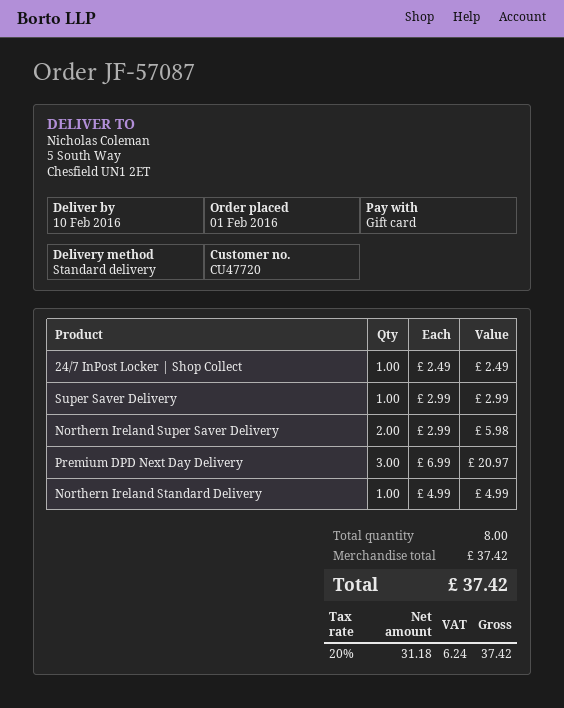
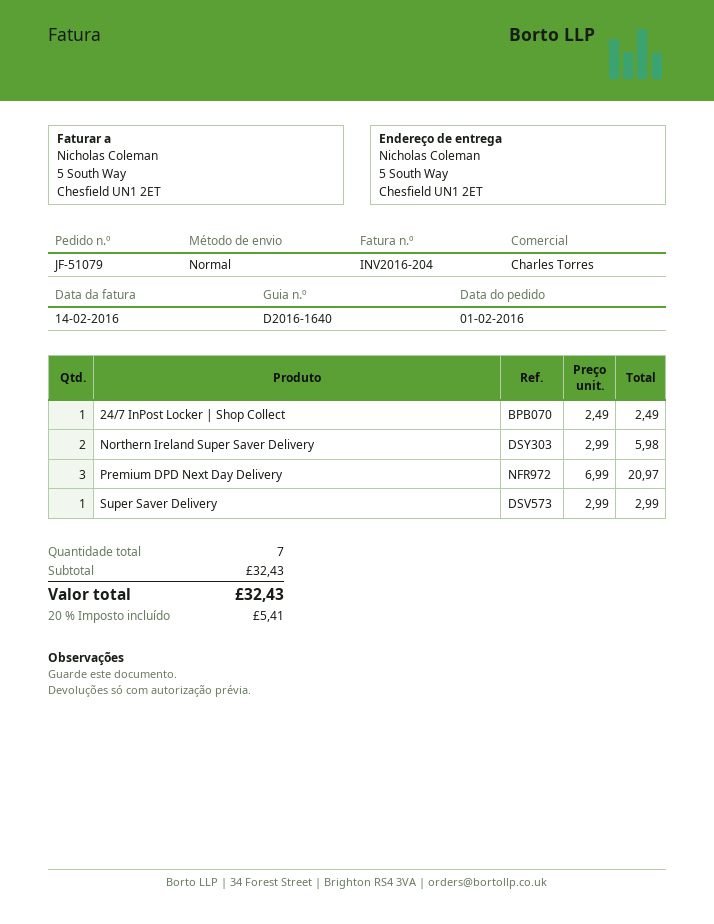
order number: JF-57087 -> JF-51079
Northern Ireland Standard Delivery: 1 x 4.99 = 4.99 -> none
total quantity: 8 -> 7
subtotal: 37.42 -> 32.43
tax: 20% = 6.24 -> 20% = 5.41
total: 37.42 -> 32.43

